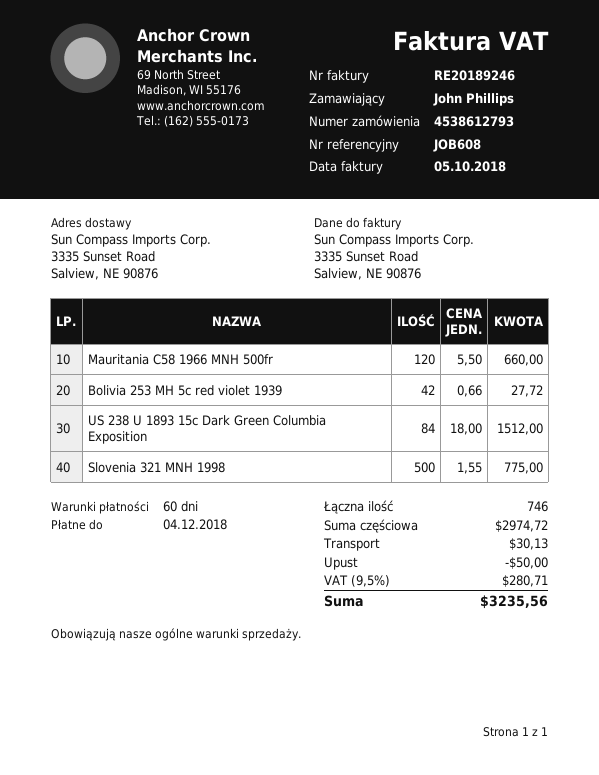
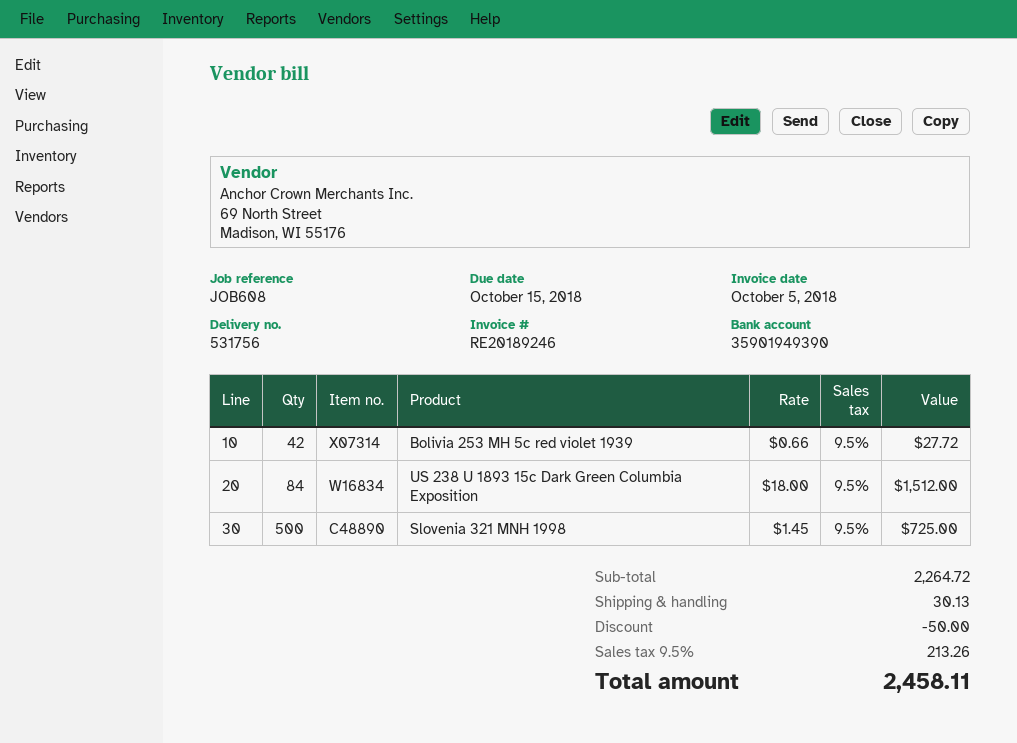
due date: 2018-12-04 -> 2018-10-15
Mauritania C58 1966 MNH 500fr: 120 x 5.50 = 660.00 -> none
Slovenia 321 MNH 1998: 500 x 1.55 = 775.00 -> 500 x 1.45 = 725.00
subtotal: 2974.72 -> 2264.72
tax: 9.5% = 280.71 -> 9.5% = 213.26
total: 3235.56 -> 2458.11

